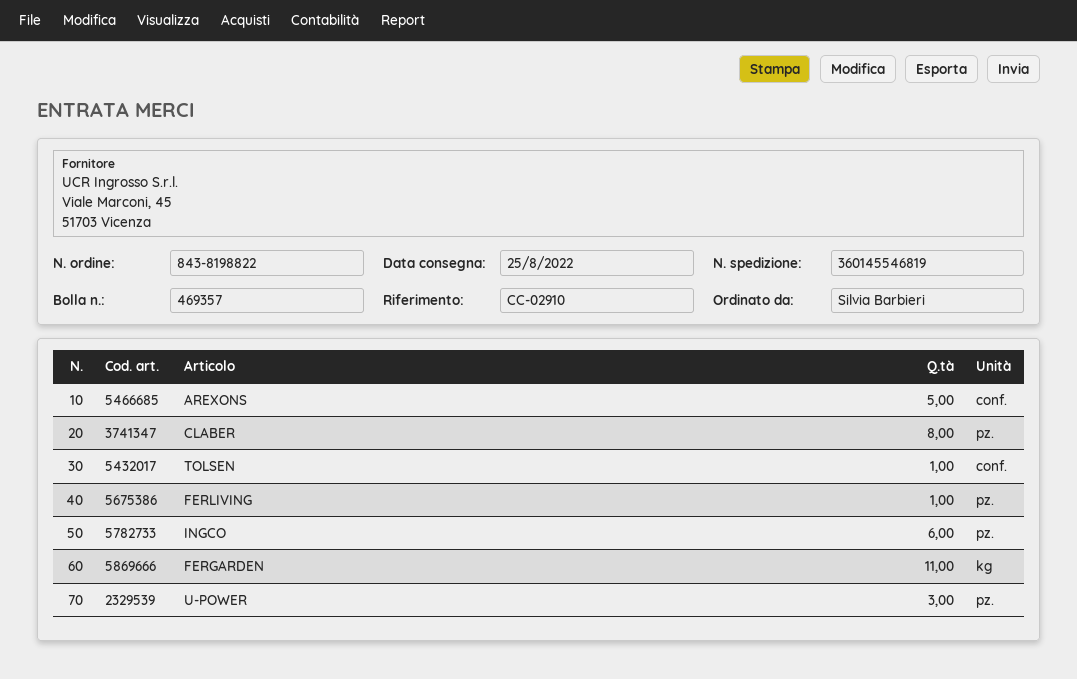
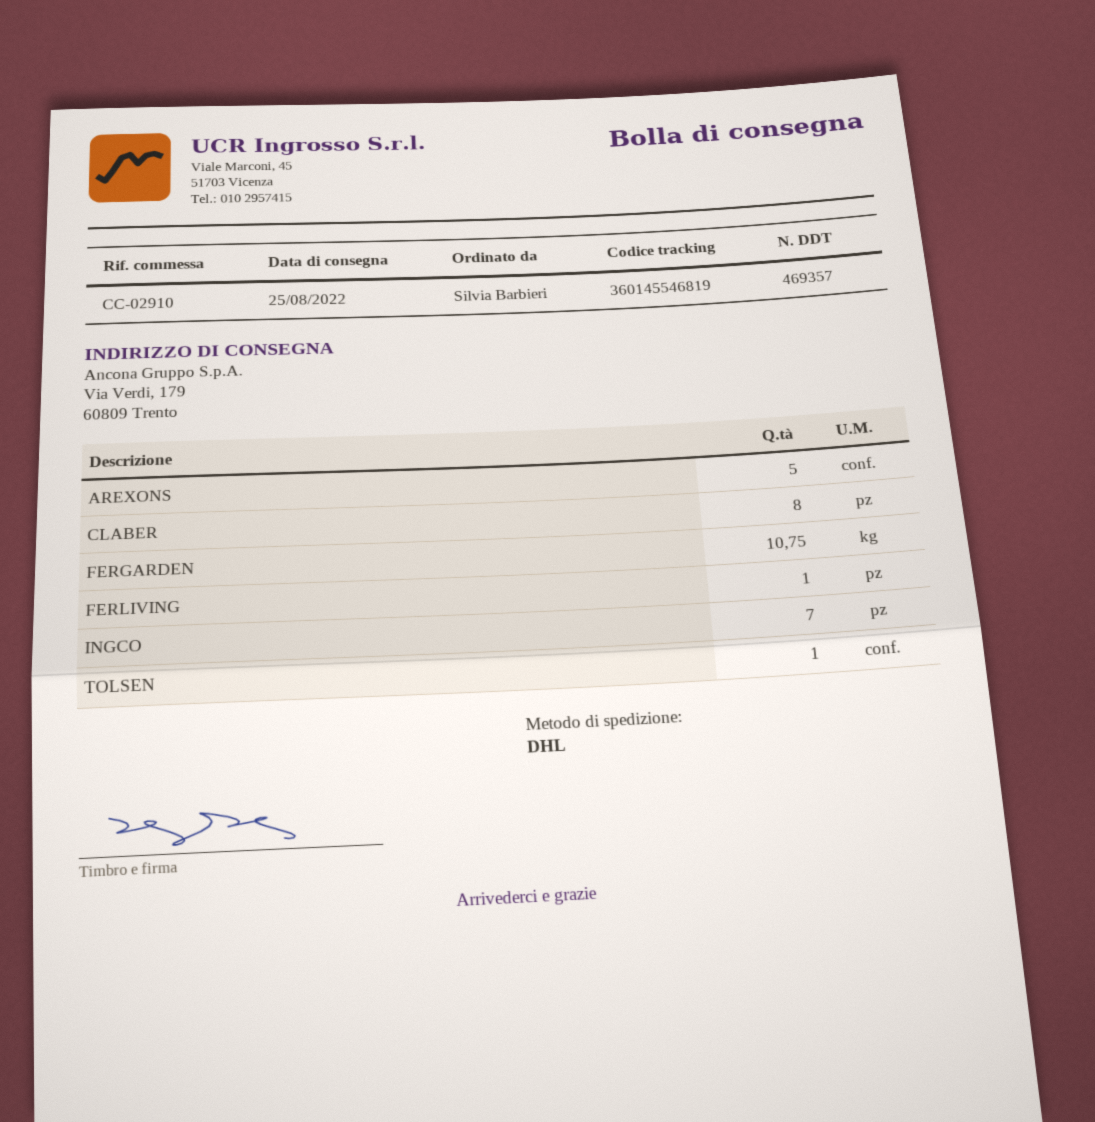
INGCO: 6 -> 7
FERGARDEN: 11 -> 10.75
U-POWER: 3 -> none

